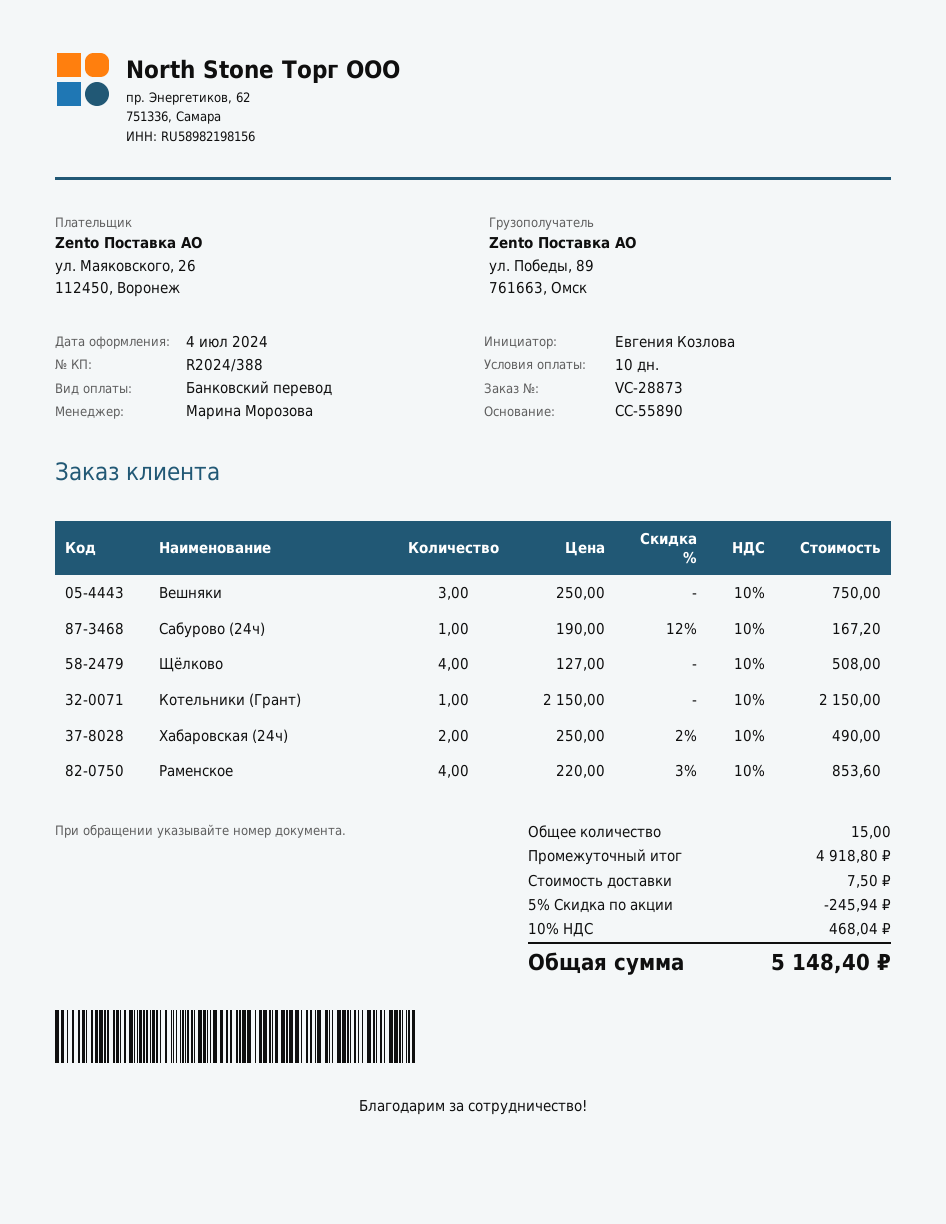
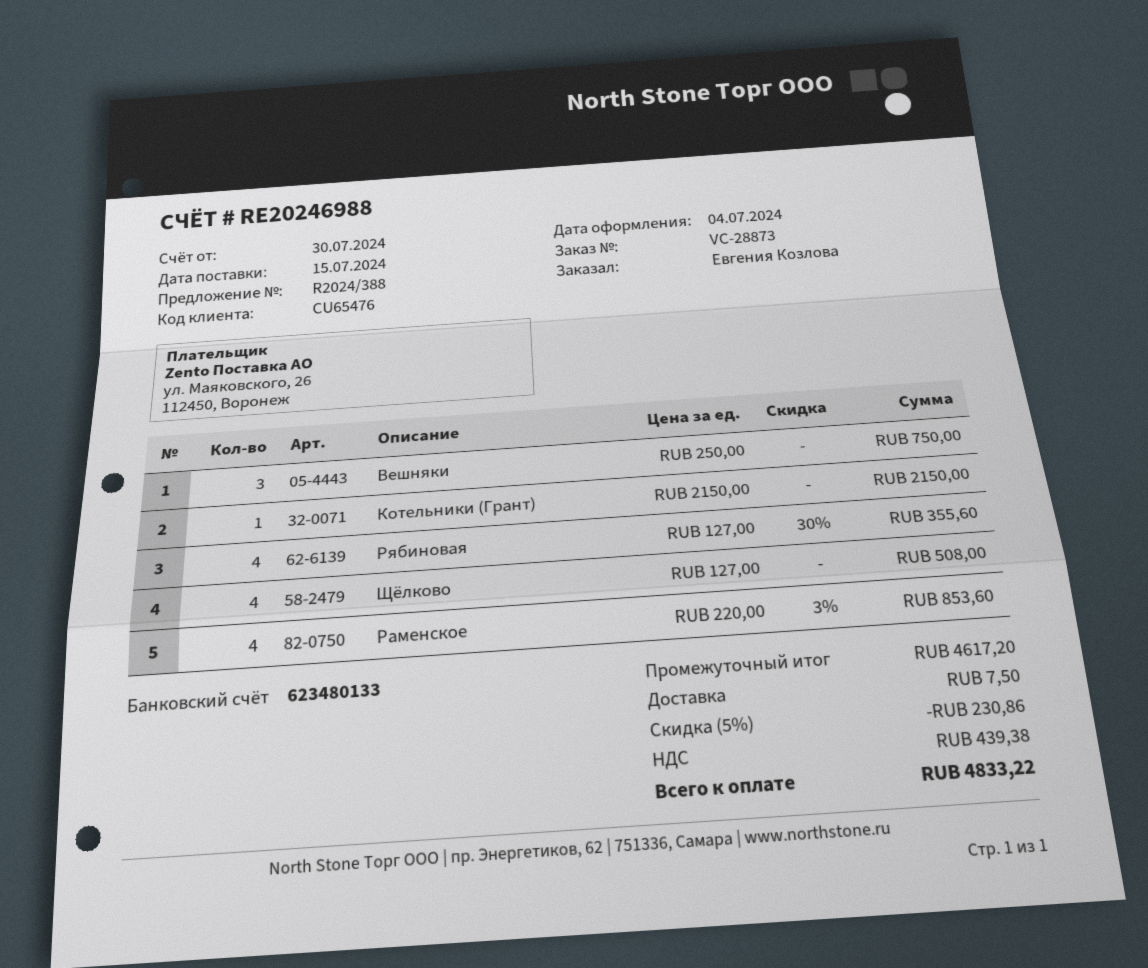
Сабурово (24ч): 1 x 190.00 - 12% = 167.20 -> none
Хабаровская (24ч): 2 x 250.00 - 2% = 490.00 -> none
Рябиновая: none -> 4 x 127.00 - 30% = 355.60
subtotal: 4918.80 -> 4617.20
discount: 5% = 245.94 -> 5% = 230.86
tax: 468.04 -> 439.38
total: 5148.40 -> 4833.22

